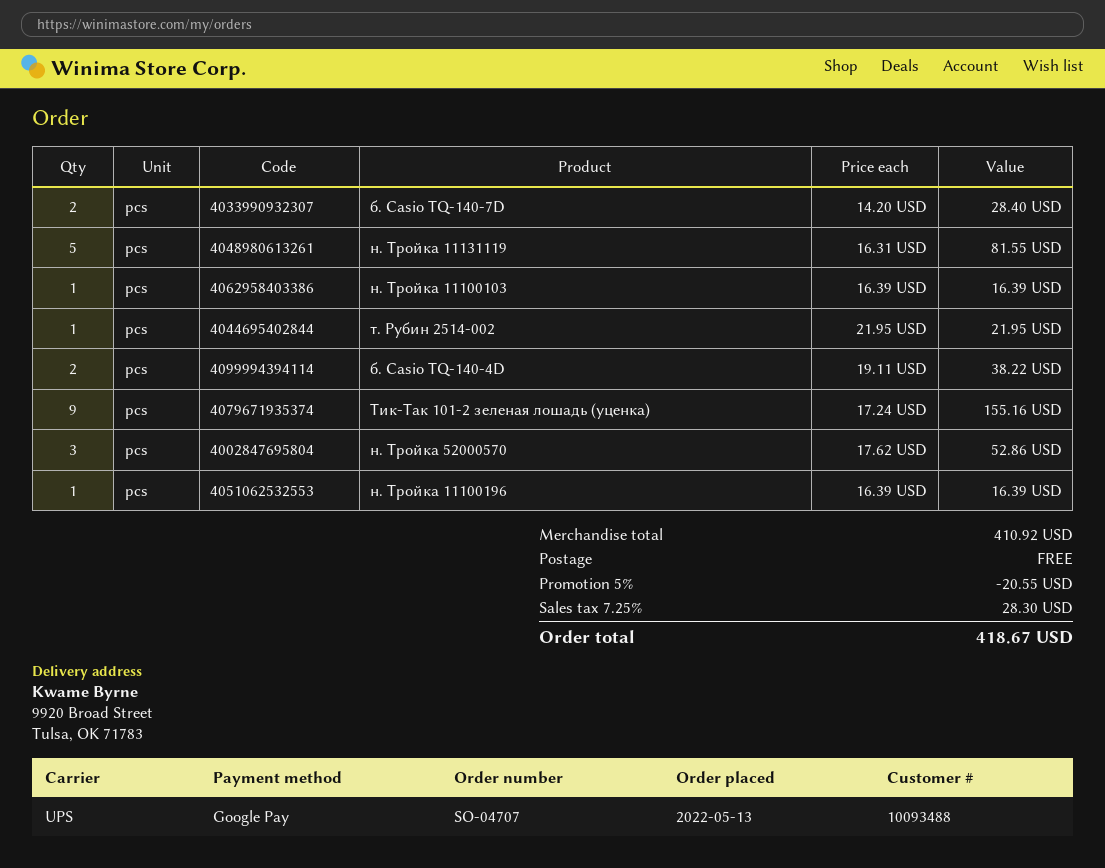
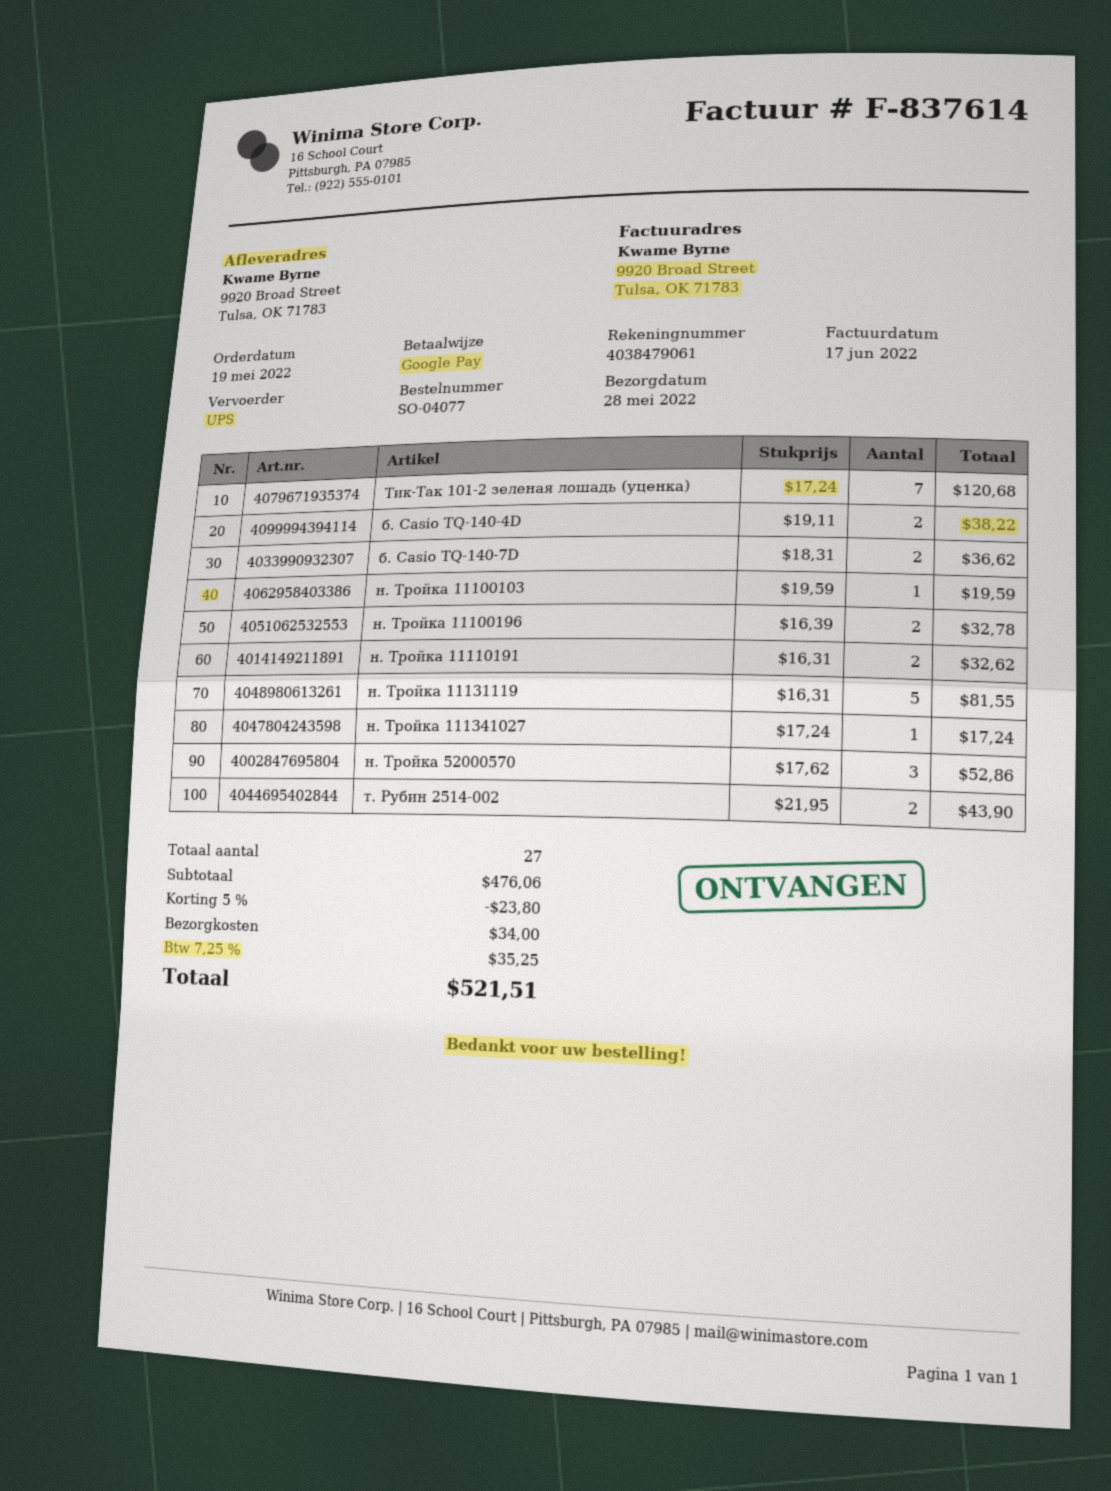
order number: SO-04707 -> SO-04077
order date: 2022-05-13 -> 2022-05-19
б. Casio TQ-140-7D: 2 x 14.20 = 28.40 -> 2 x 18.31 = 36.62
н. Тройка 11100103: 1 x 16.39 = 16.39 -> 1 x 19.59 = 19.59
т. Рубин 2514-002: 1 x 21.95 = 21.95 -> 2 x 21.95 = 43.90
Тик-Так 101-2 зеленая лошадь (уценка): 9 x 17.24 = 155.16 -> 7 x 17.24 = 120.68
н. Тройка 11100196: 1 x 16.39 = 16.39 -> 2 x 16.39 = 32.78
н. Тройка 11110191: none -> 2 x 16.31 = 32.62
н. Тройка 111341027: none -> 1 x 17.24 = 17.24
subtotal: 410.92 -> 476.06
discount: 5% = 20.55 -> 5% = 23.80
shipping: 0.00 -> 34.00
tax: 7.25% = 28.30 -> 7.25% = 35.25
total: 418.67 -> 521.51

